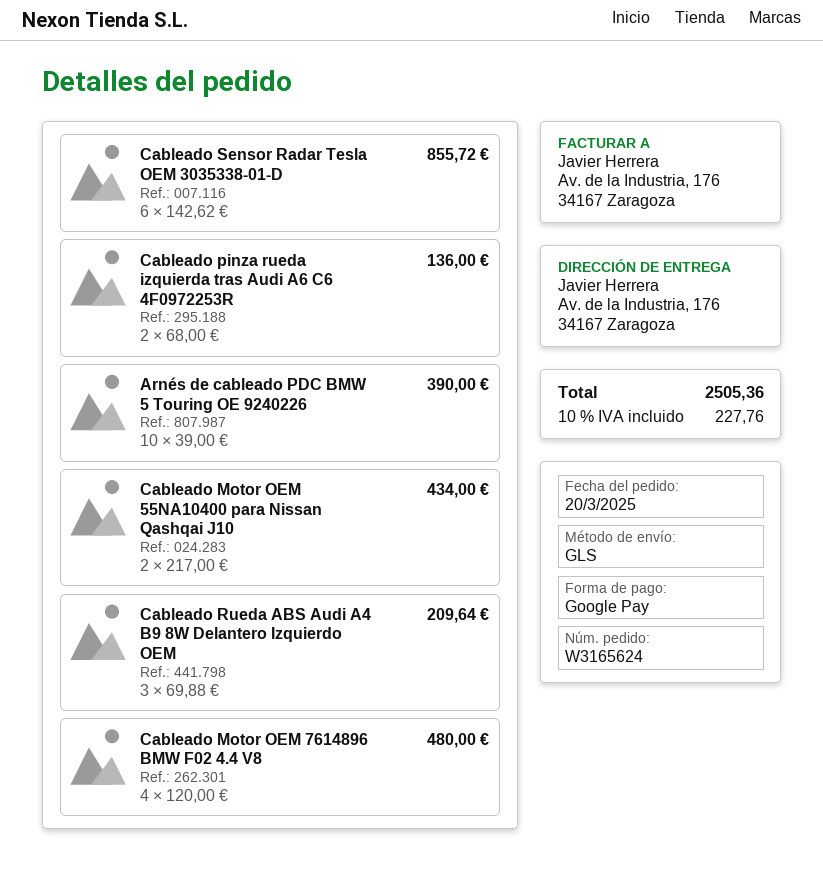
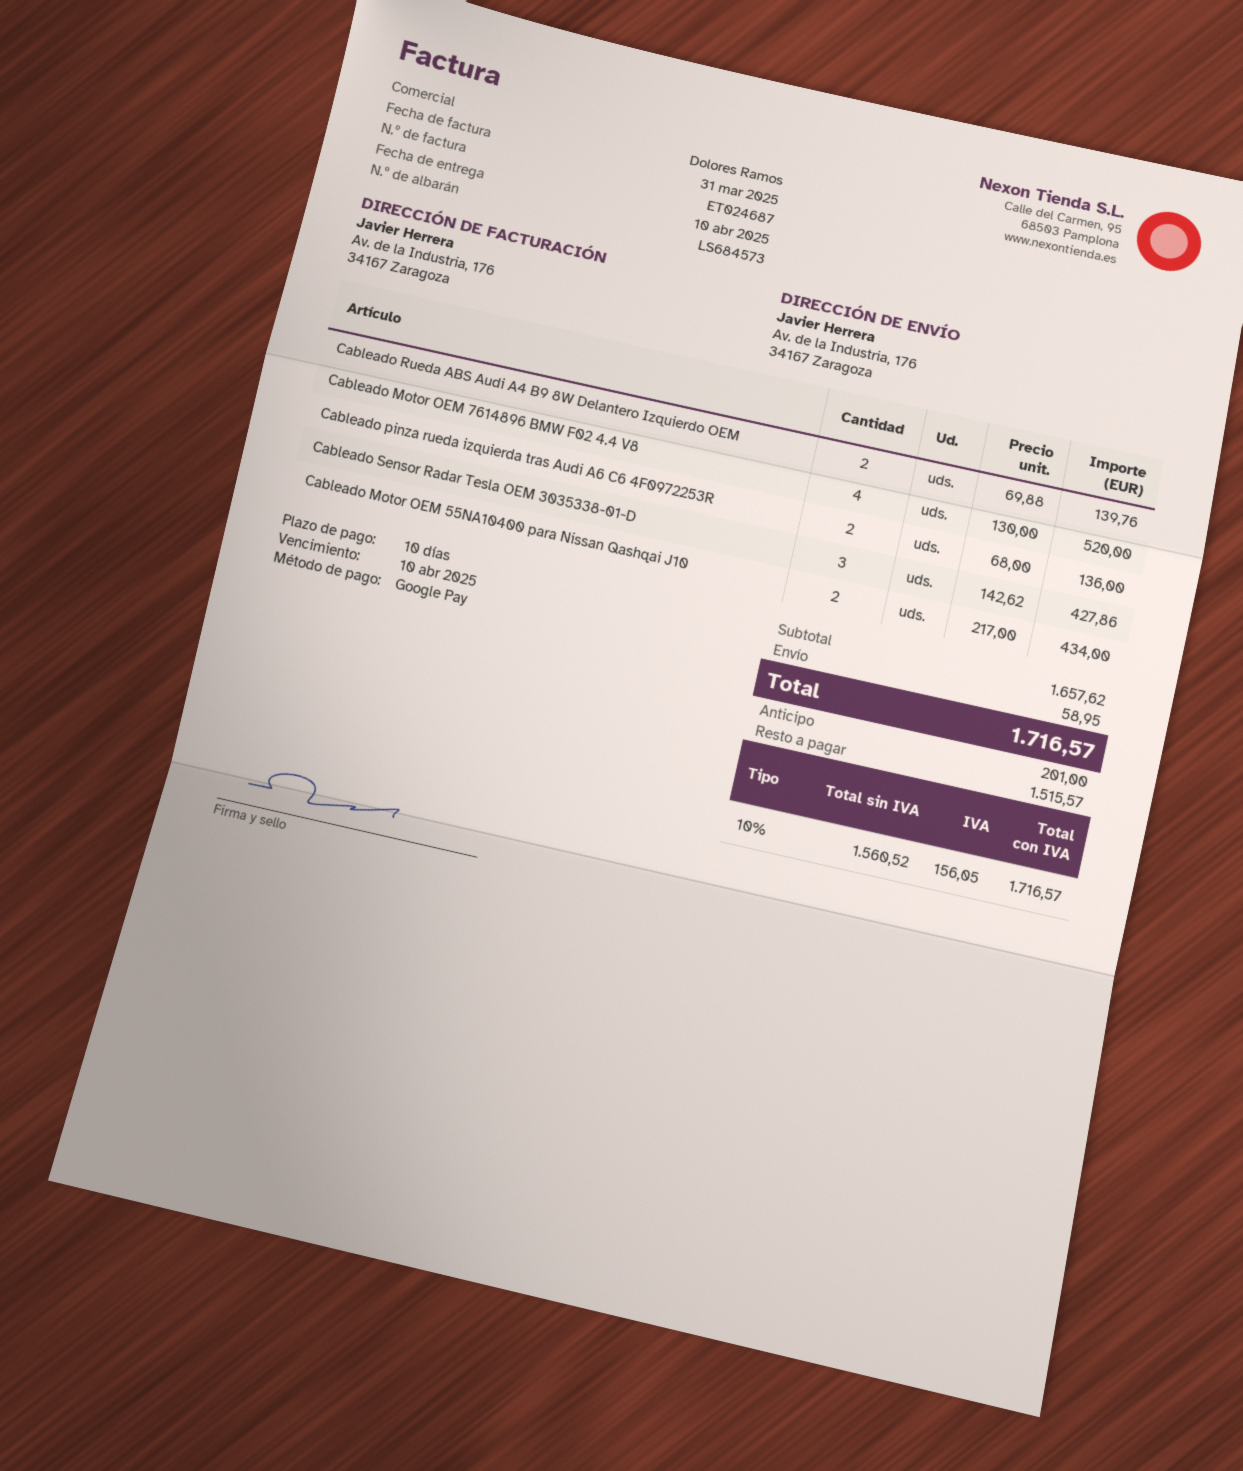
Cableado Sensor Radar Tesla OEM 3035338-01-D: 6 x 142.62 = 855.72 -> 3 x 142.62 = 427.86
Arnés de cableado PDC BMW 5 Touring OE 9240226: 10 x 39.00 = 390.00 -> none
Cableado Rueda ABS Audi A4 B9 8W Delantero Izquierdo OEM: 3 x 69.88 = 209.64 -> 2 x 69.88 = 139.76
Cableado Motor OEM 7614896 BMW F02 4.4 V8: 4 x 120.00 = 480.00 -> 4 x 130.00 = 520.00
shipping: none -> 58.95
tax: 10% = 227.76 -> 10% = 156.05
total: 2505.36 -> 1716.57

